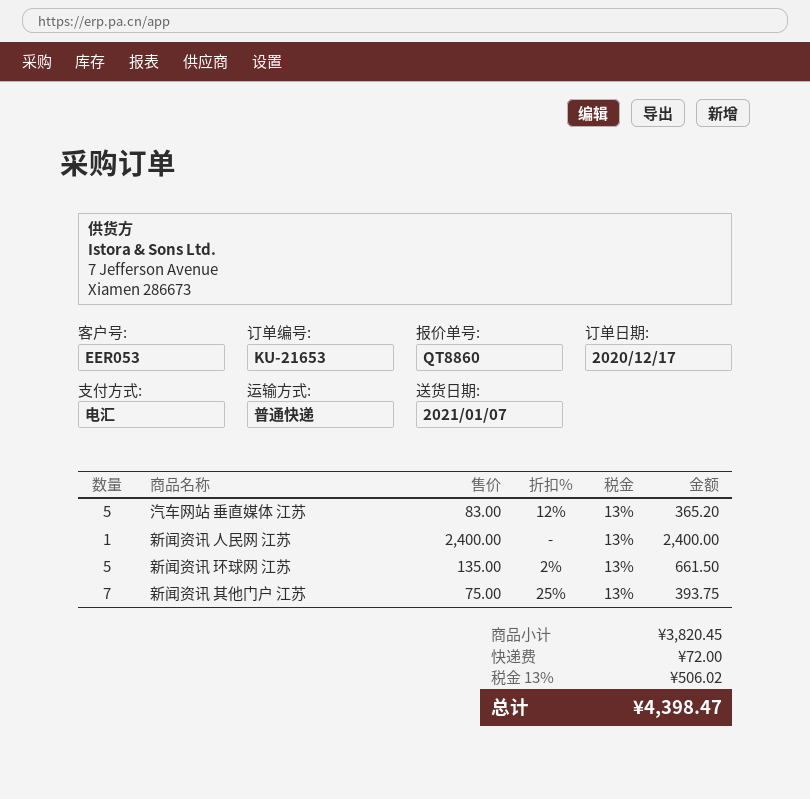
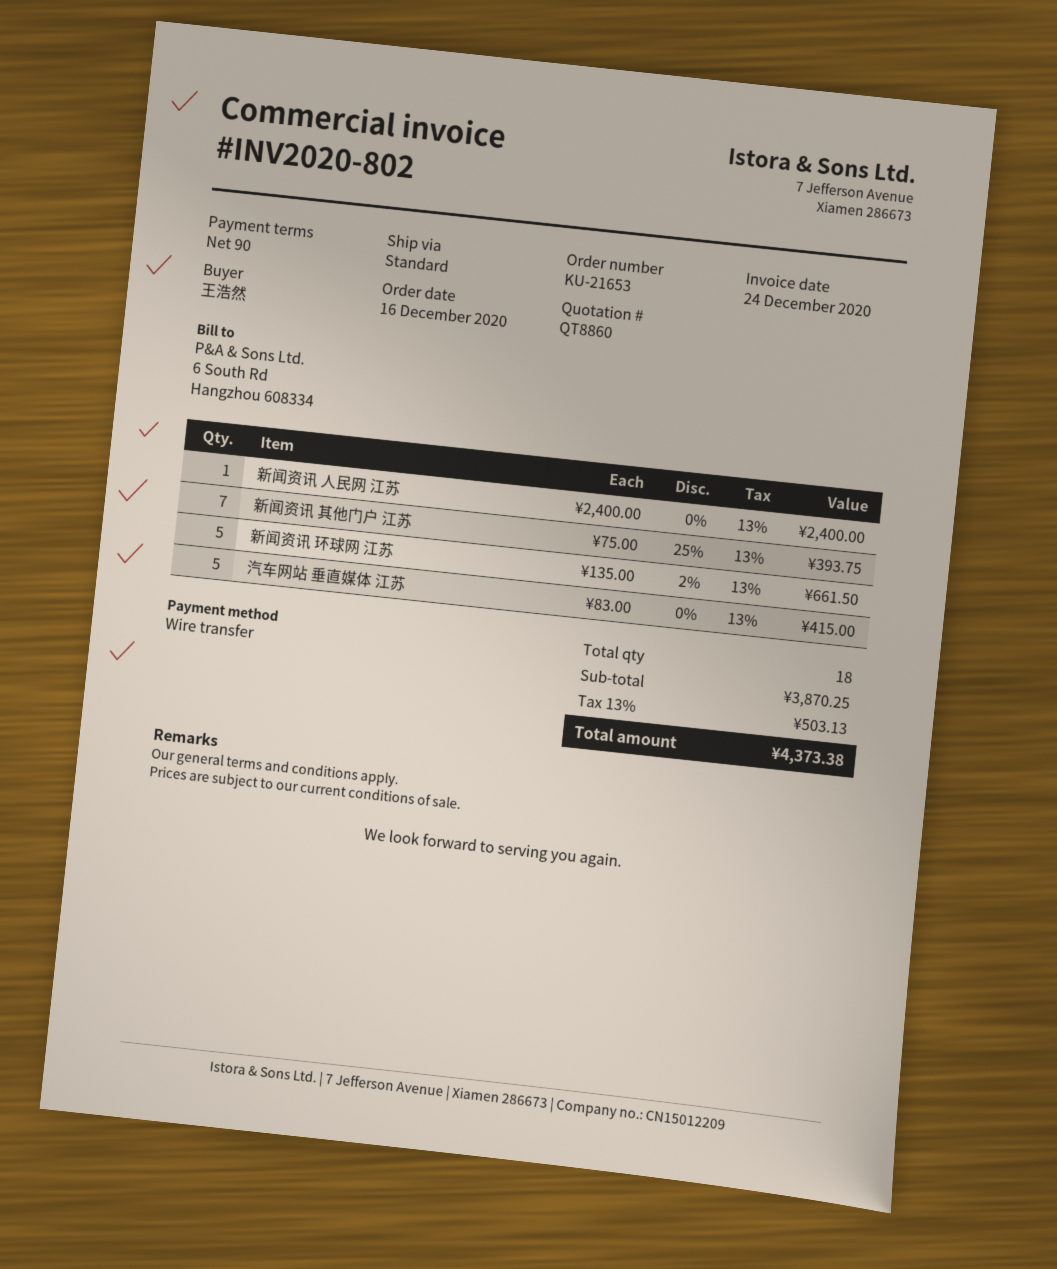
order date: 2020-12-17 -> 2020-12-16
汽车网站 垂直媒体 江苏: 5 x 83.00 - 12% = 365.20 -> 5 x 83.00 = 415.00
subtotal: 3820.45 -> 3870.25
shipping: 72.00 -> none
tax: 13% = 506.02 -> 13% = 503.13
total: 4398.47 -> 4373.38

